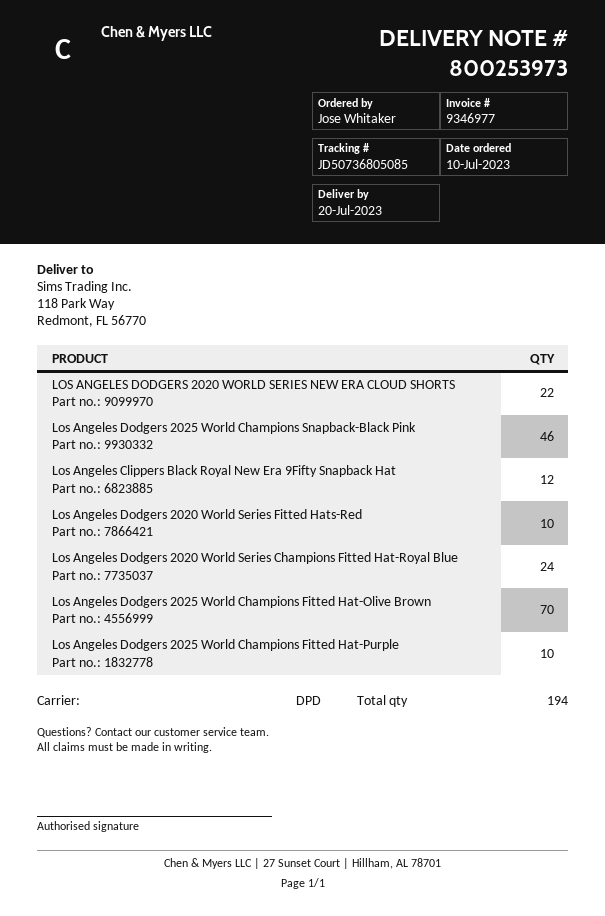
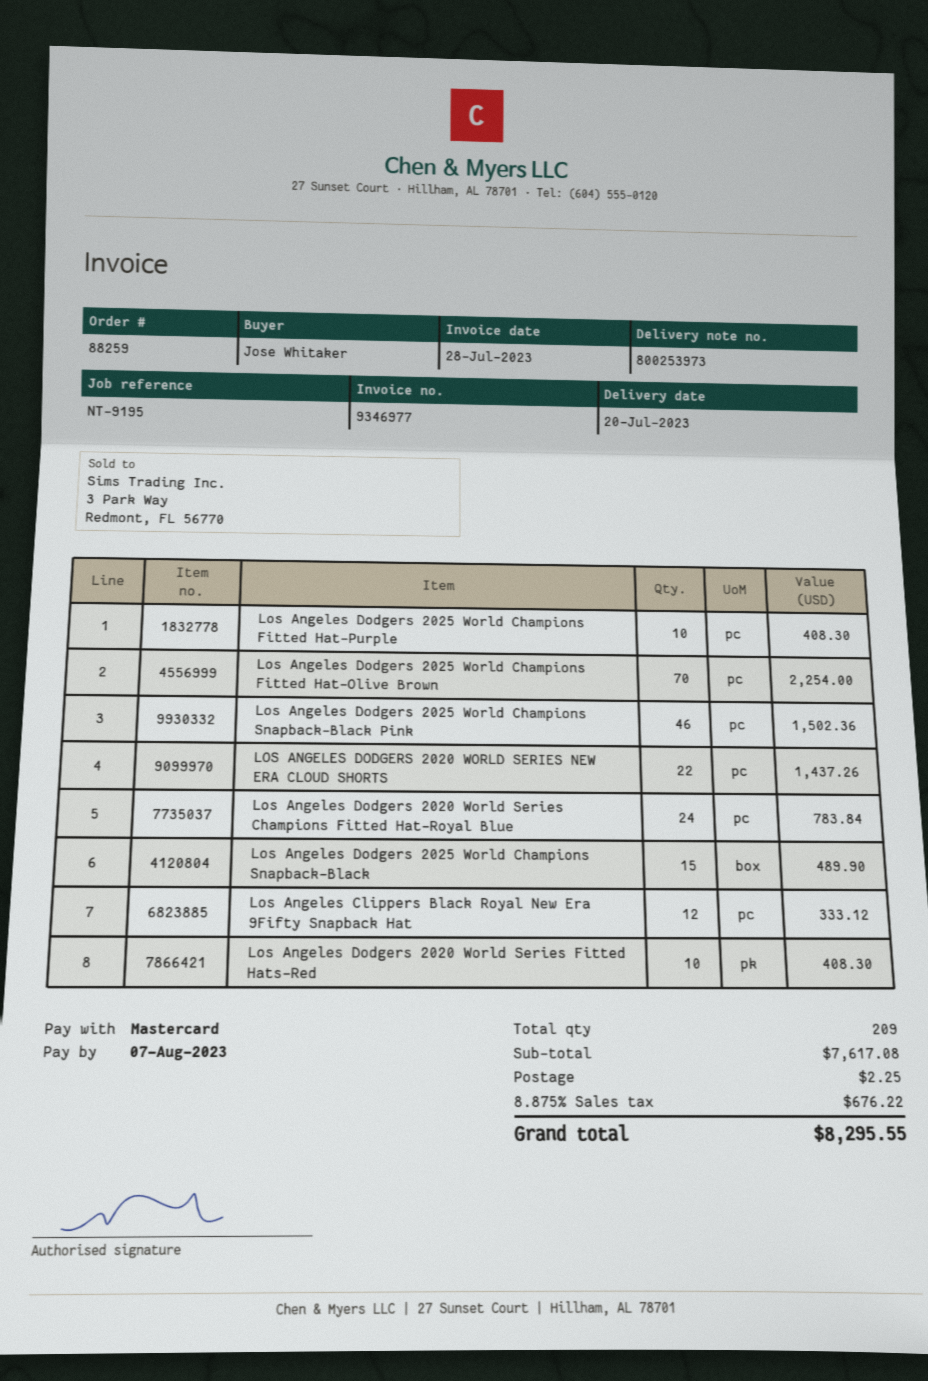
Los Angeles Dodgers 2025 World Champions Snapback-Black: none -> 15
total quantity: 194 -> 209

